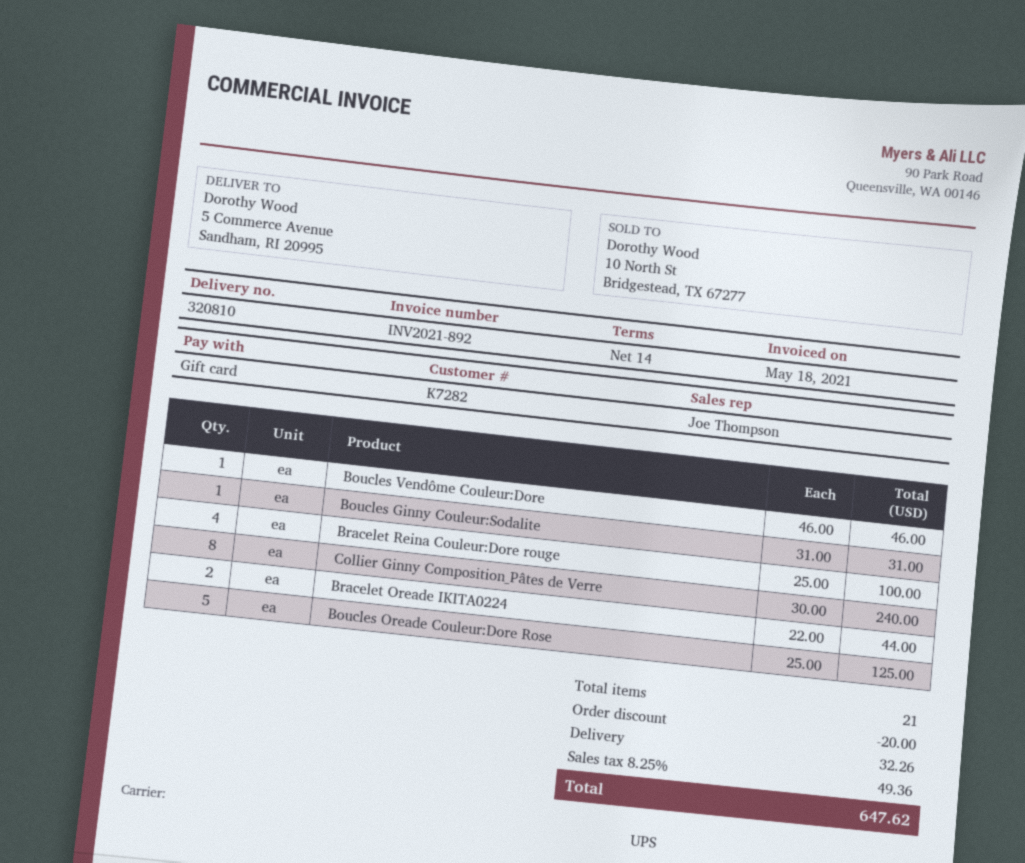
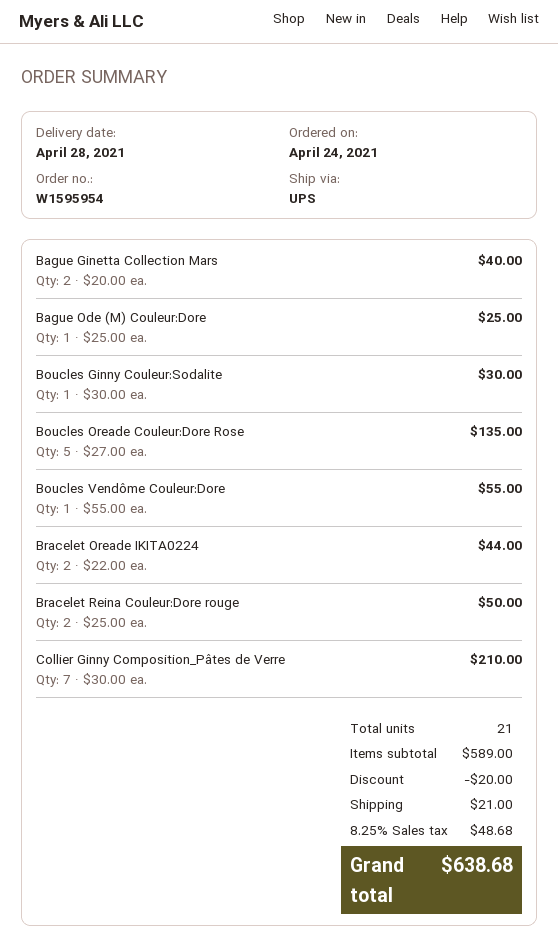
Boucles Vendôme Couleur:Dore: 1 x 46.00 = 46.00 -> 1 x 55.00 = 55.00
Boucles Ginny Couleur:Sodalite: 1 x 31.00 = 31.00 -> 1 x 30.00 = 30.00
Bracelet Reina Couleur:Dore rouge: 4 x 25.00 = 100.00 -> 2 x 25.00 = 50.00
Collier Ginny Composition_Pâtes de Verre: 8 x 30.00 = 240.00 -> 7 x 30.00 = 210.00
Boucles Oreade Couleur:Dore Rose: 5 x 25.00 = 125.00 -> 5 x 27.00 = 135.00
Bague Ginetta Collection Mars: none -> 2 x 20.00 = 40.00
Bague Ode (M) Couleur:Dore: none -> 1 x 25.00 = 25.00
shipping: 32.26 -> 21.00
tax: 8.25% = 49.36 -> 8.25% = 48.68
total: 647.62 -> 638.68

